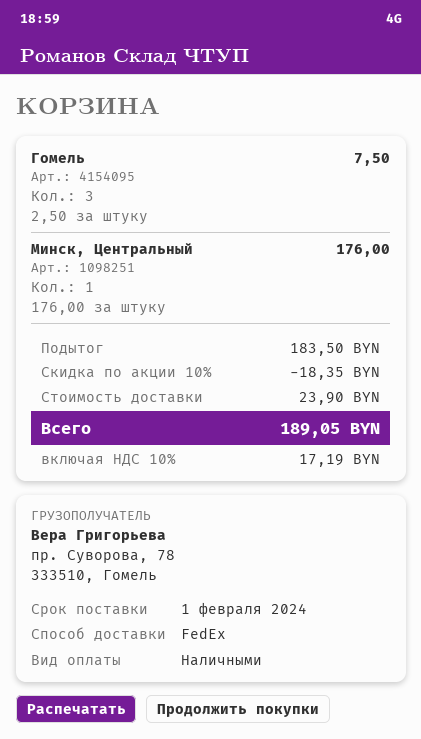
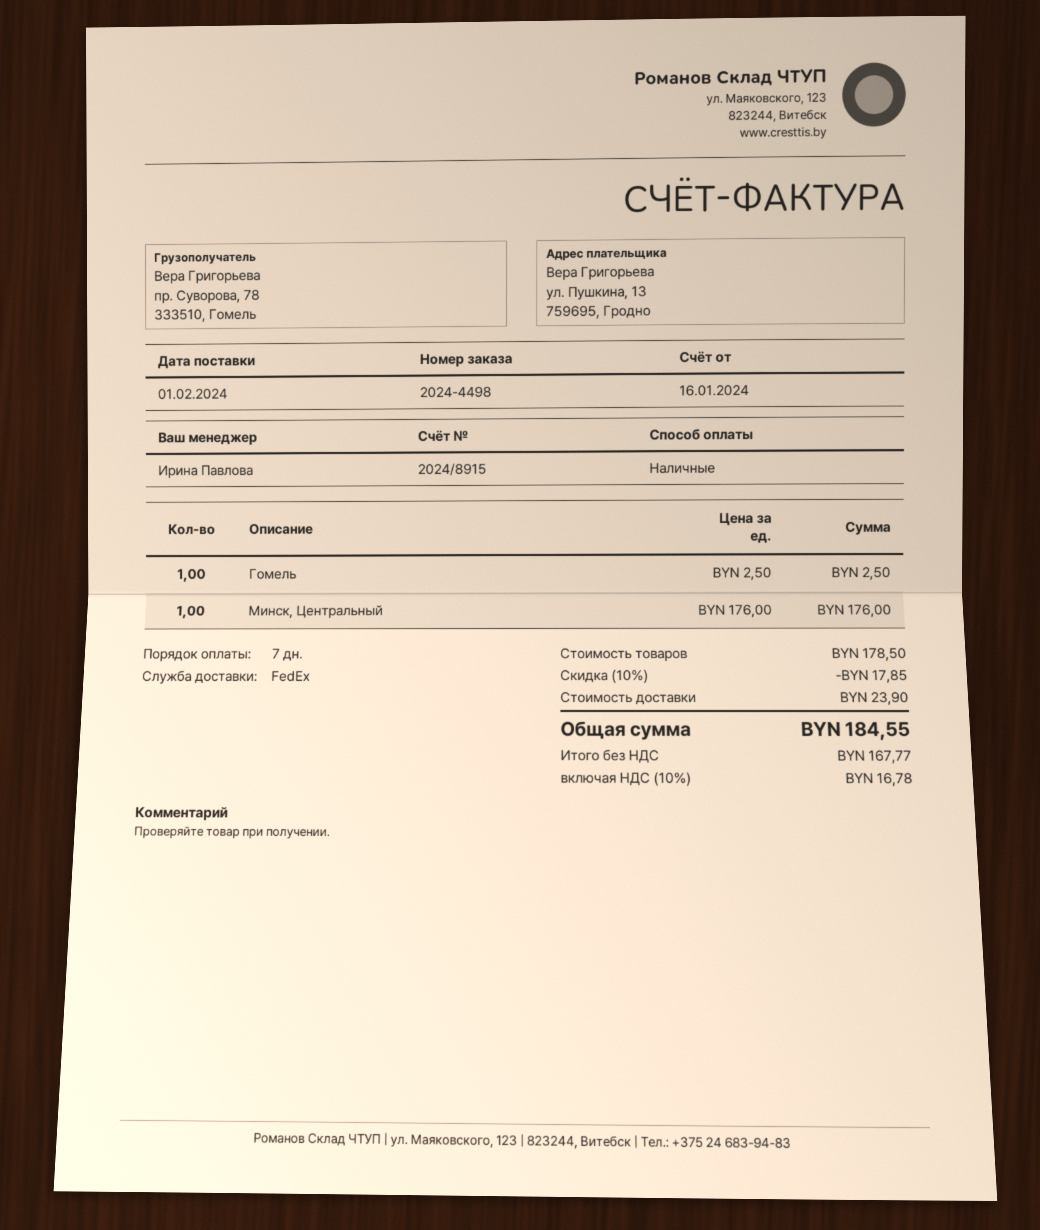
Гомель: 3 x 2.50 = 7.50 -> 1 x 2.50 = 2.50
subtotal: 183.50 -> 178.50
discount: 10% = 18.35 -> 10% = 17.85
tax: 10% = 17.19 -> 10% = 16.78
total: 189.05 -> 184.55

